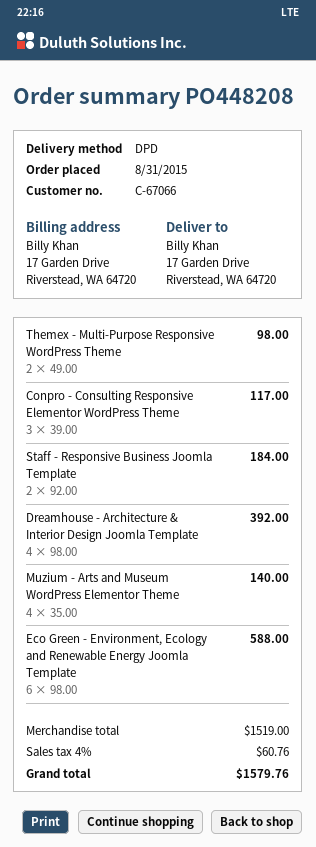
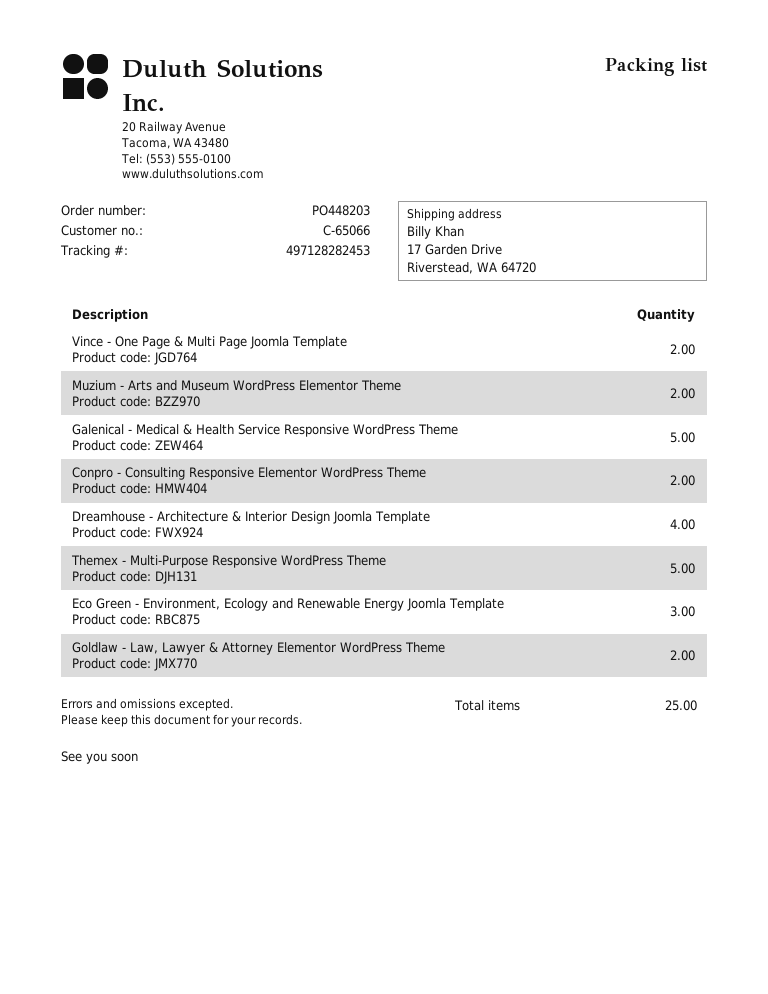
order number: PO448208 -> PO448203
customer number: C-67066 -> C-65066
Themex - Multi-Purpose Responsive WordPress Theme: 2 -> 5
Conpro - Consulting Responsive Elementor WordPress Theme: 3 -> 2
Staff - Responsive Business Joomla Template: 2 -> none
Muzium - Arts and Museum WordPress Elementor Theme: 4 -> 2
Eco Green - Environment, Ecology and Renewable Energy Joomla Template: 6 -> 3
Vince - One Page & Multi Page Joomla Template: none -> 2
Galenical - Medical & Health Service Responsive WordPress Theme: none -> 5
Goldlaw - Law, Lawyer & Attorney Elementor WordPress Theme: none -> 2

